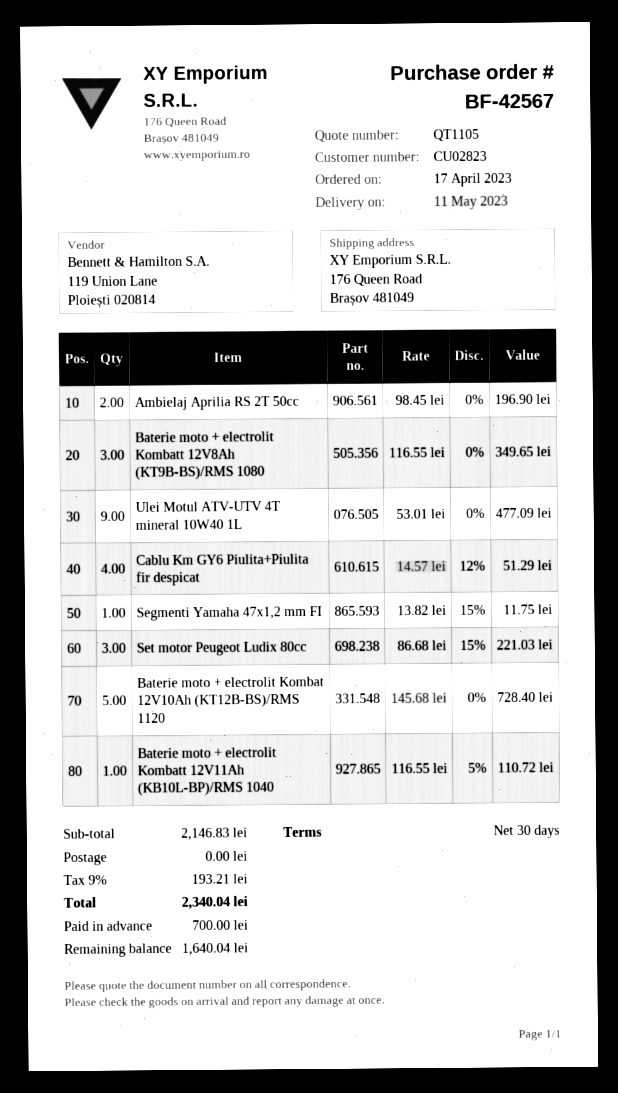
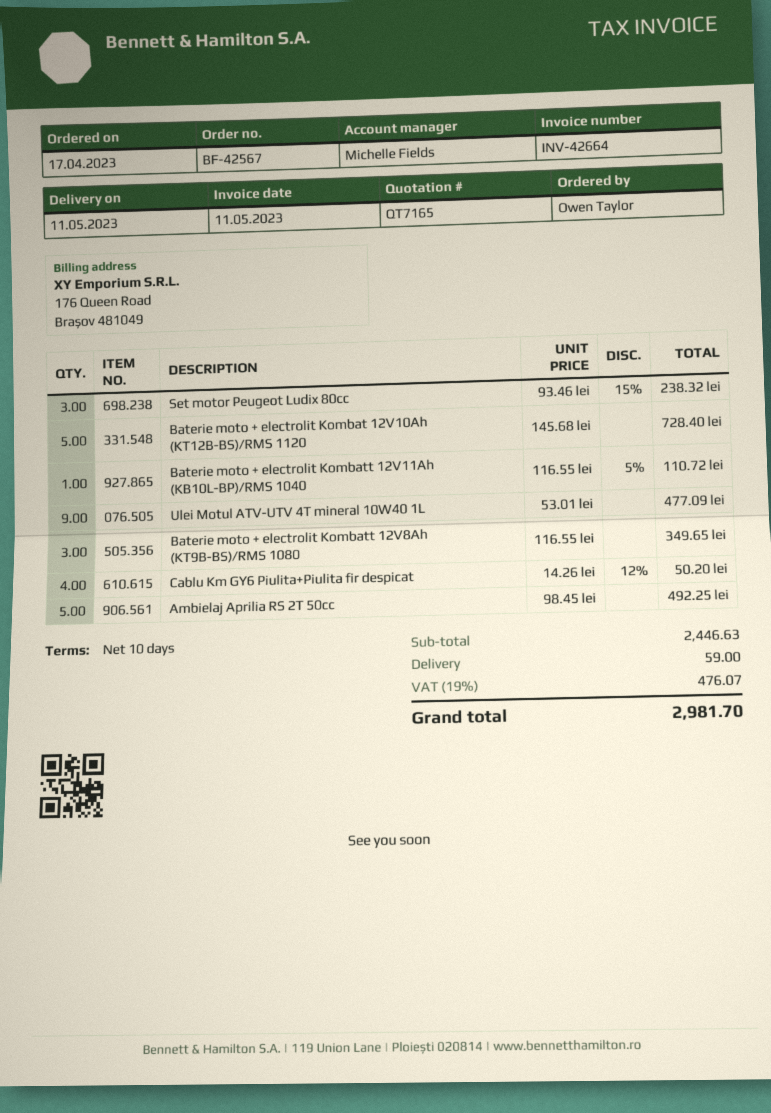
quote number: QT1105 -> QT7165
payment terms: 30 days -> 10 days
Ambielaj Aprilia RS 2T 50cc: 2 x 98.45 = 196.90 -> 5 x 98.45 = 492.25
Cablu Km GY6 Piulita+Piulita fir despicat: 4 x 14.57 - 12% = 51.29 -> 4 x 14.26 - 12% = 50.20
Segmenti Yamaha 47x1,2 mm FI: 1 x 13.82 - 15% = 11.75 -> none
Set motor Peugeot Ludix 80cc: 3 x 86.68 - 15% = 221.03 -> 3 x 93.46 - 15% = 238.32
subtotal: 2146.83 -> 2446.63
shipping: 0.00 -> 59.00
tax: 9% = 193.21 -> 19% = 476.07
total: 2340.04 -> 2981.70

